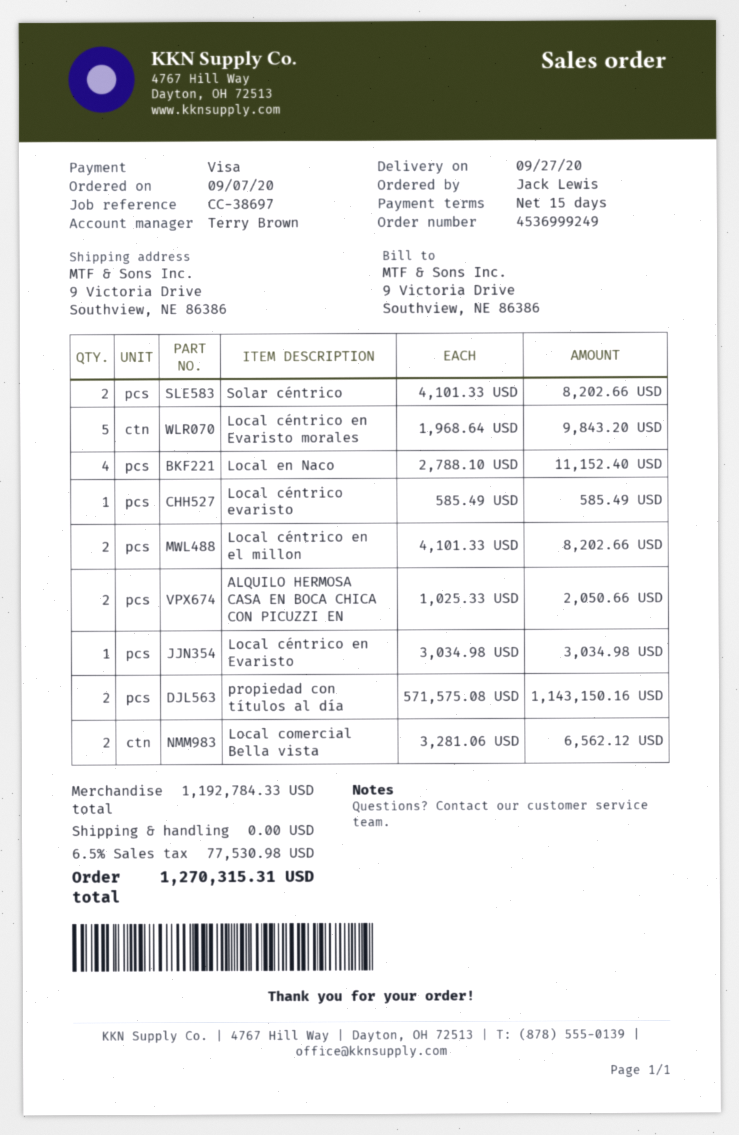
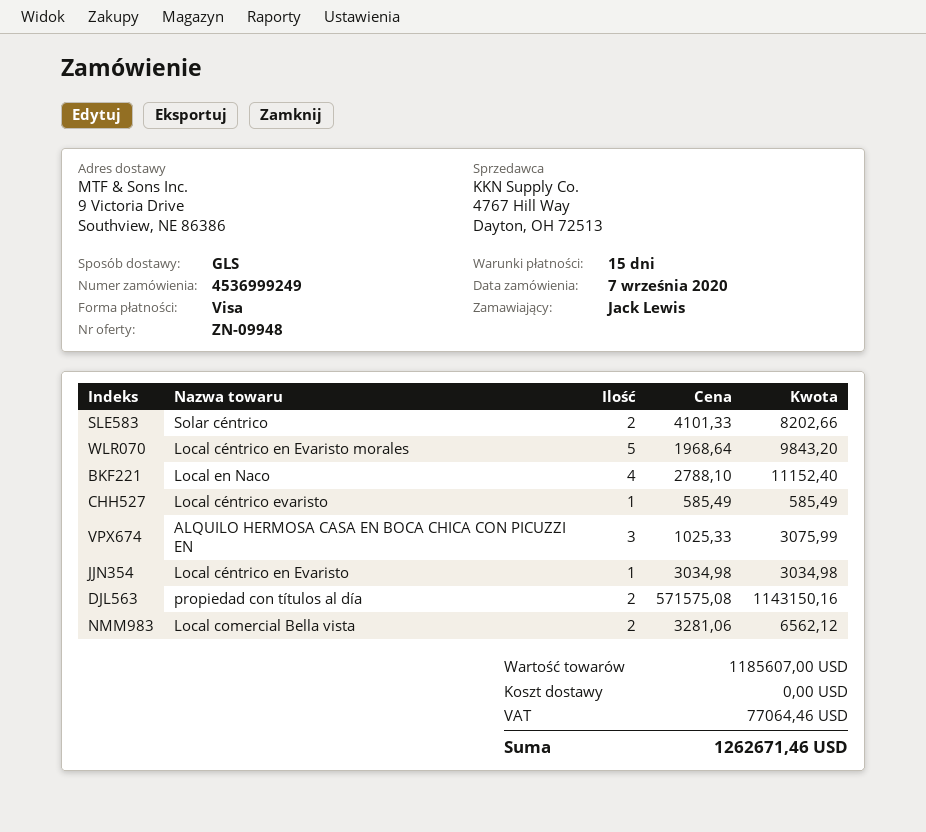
Local céntrico en el millon: 2 x 4101.33 = 8202.66 -> none
ALQUILO HERMOSA CASA EN BOCA CHICA CON PICUZZI EN: 2 x 1025.33 = 2050.66 -> 3 x 1025.33 = 3075.99
subtotal: 1192784.33 -> 1185607.00
tax: 77530.98 -> 77064.46
total: 1270315.31 -> 1262671.46

